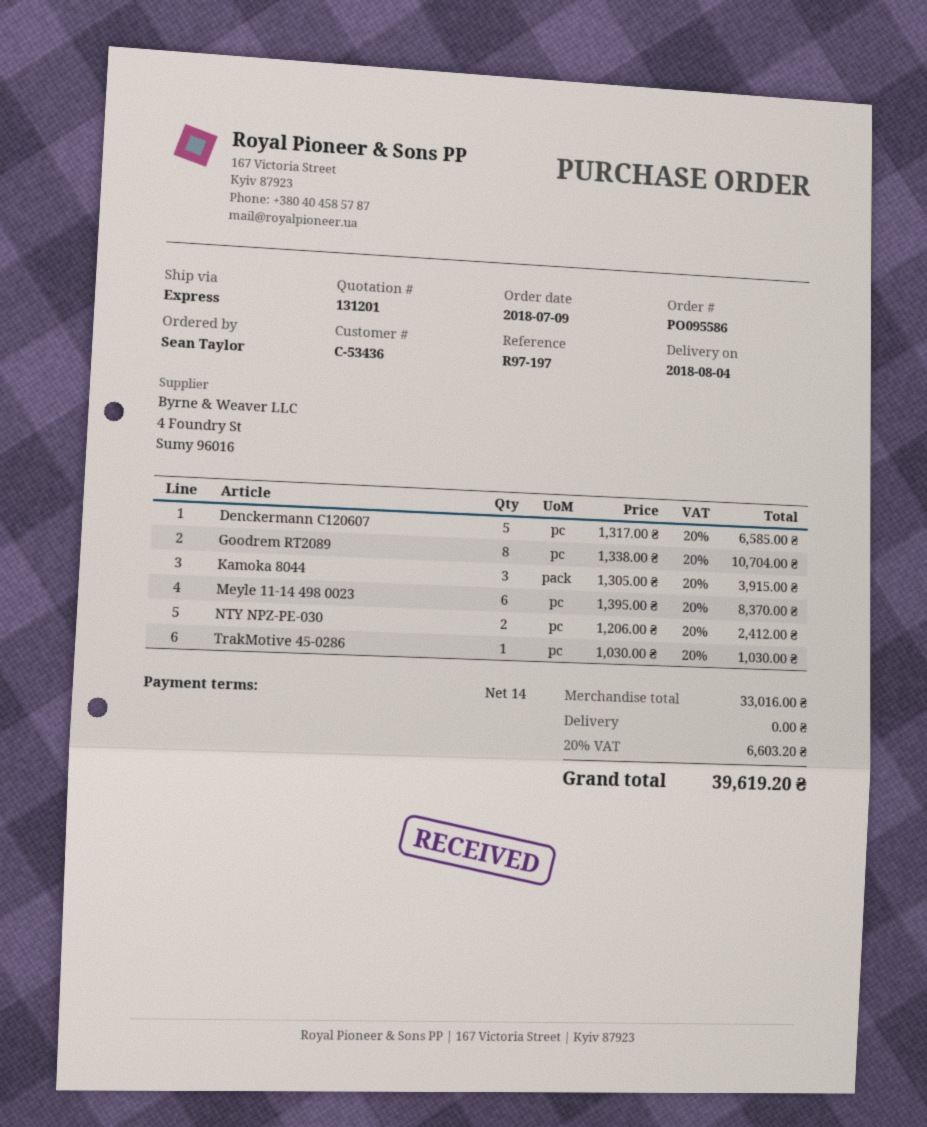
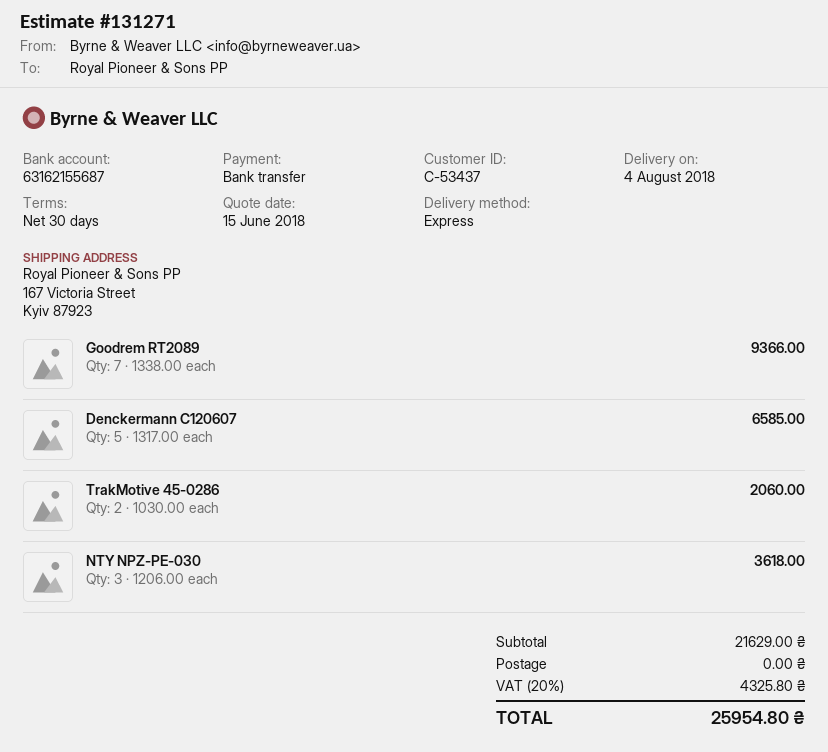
quote number: 131201 -> 131271
payment terms: 14 days -> 30 days
customer number: C-53436 -> C-53437
Goodrem RT2089: 8 x 1338.00 = 10704.00 -> 7 x 1338.00 = 9366.00
Kamoka 8044: 3 x 1305.00 = 3915.00 -> none
Meyle 11-14 498 0023: 6 x 1395.00 = 8370.00 -> none
NTY NPZ-PE-030: 2 x 1206.00 = 2412.00 -> 3 x 1206.00 = 3618.00
TrakMotive 45-0286: 1 x 1030.00 = 1030.00 -> 2 x 1030.00 = 2060.00
subtotal: 33016.00 -> 21629.00
tax: 20% = 6603.20 -> 20% = 4325.80
total: 39619.20 -> 25954.80

